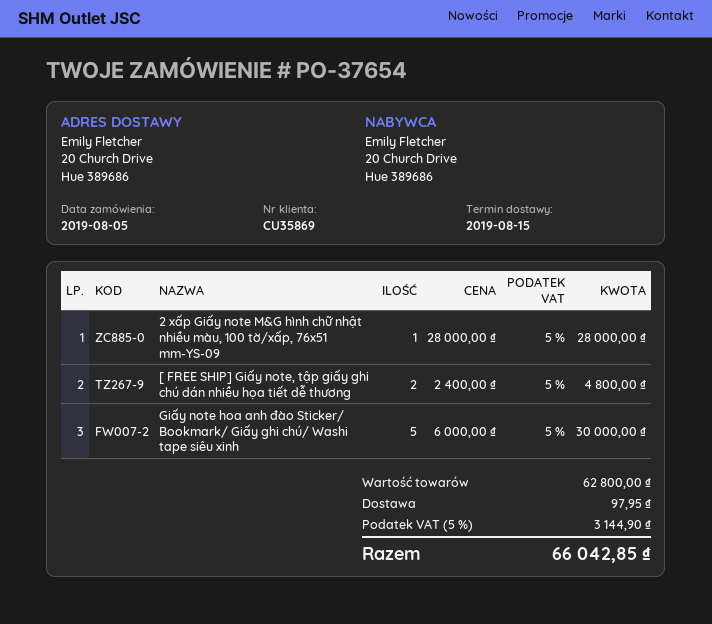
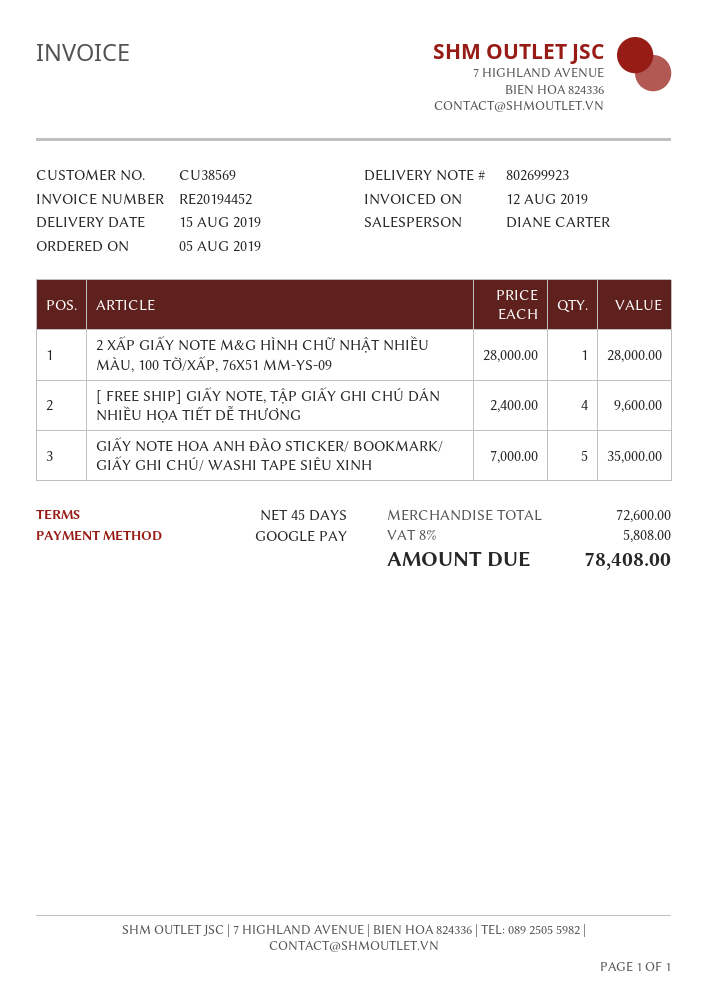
customer number: CU35869 -> CU38569
[ FREE SHIP] Giấy note, tập giấy ghi chú dán nhiều họa tiết dễ thương: 2 x 2400.00 = 4800.00 -> 4 x 2400.00 = 9600.00
Giấy note hoa anh đào Sticker/ Bookmark/ Giấy ghi chú/ Washi tape siêu xinh: 5 x 6000.00 = 30000.00 -> 5 x 7000.00 = 35000.00
subtotal: 62800.00 -> 72600.00
shipping: 97.95 -> none
tax: 5% = 3144.90 -> 8% = 5808.00
total: 66042.85 -> 78408.00

